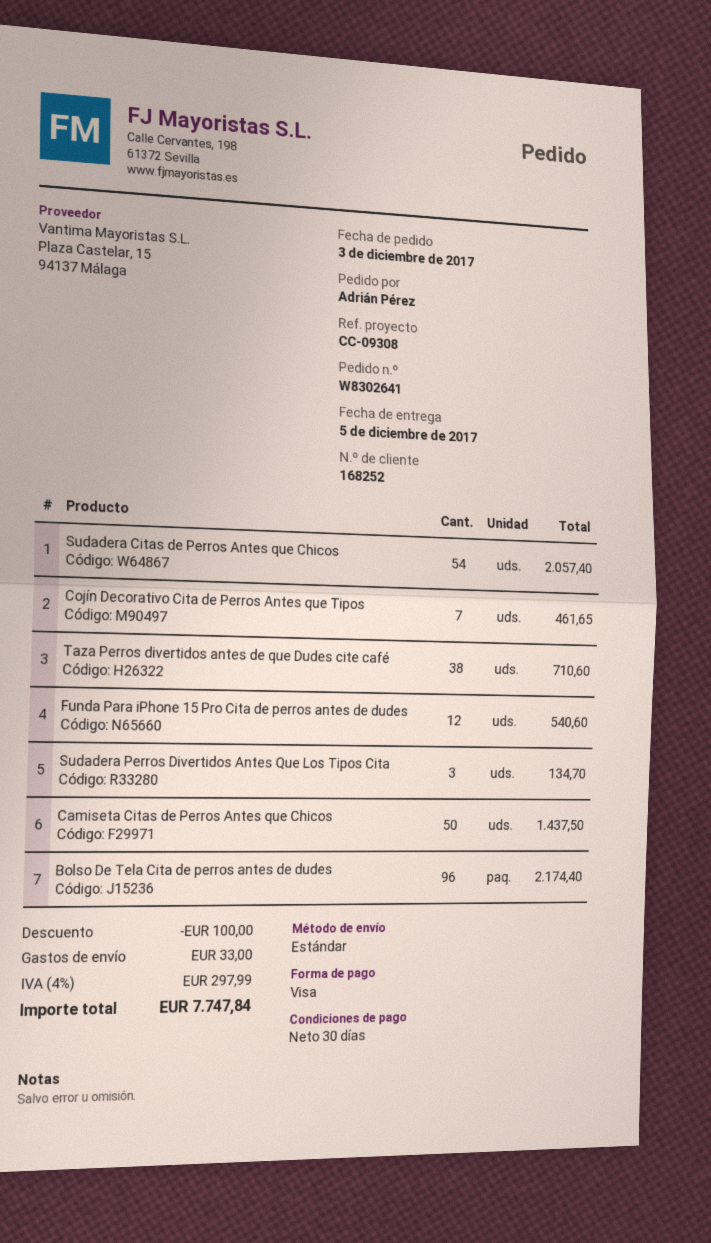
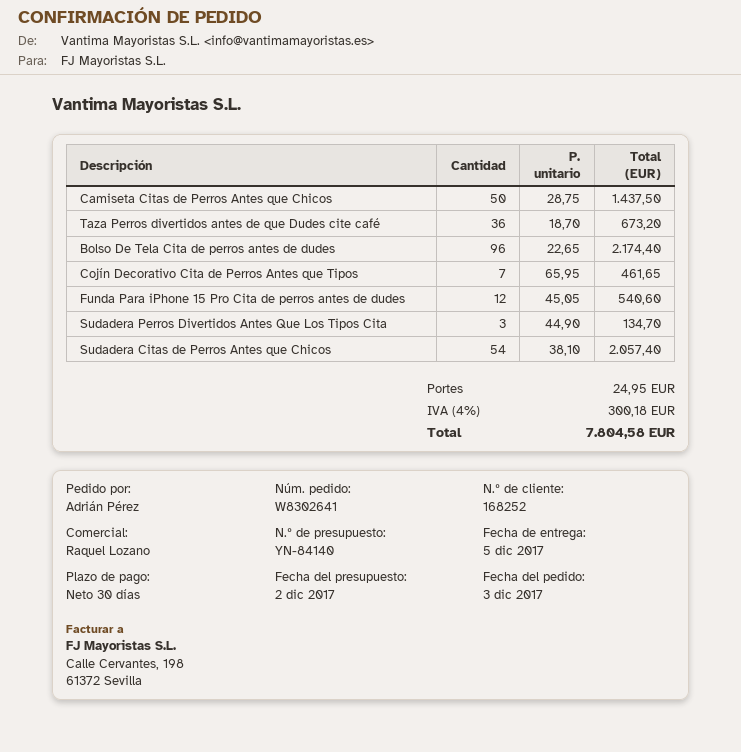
Taza Perros divertidos antes de que Dudes cite café: 38 for 710.60 -> 36 for 673.20
discount: 100.00 -> none
shipping: 33.00 -> 24.95
tax: 4% = 297.99 -> 4% = 300.18
total: 7747.84 -> 7804.58

